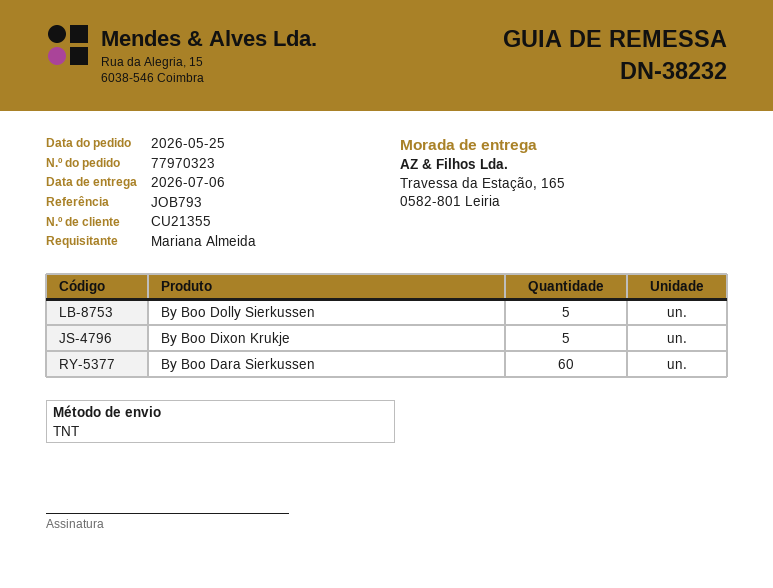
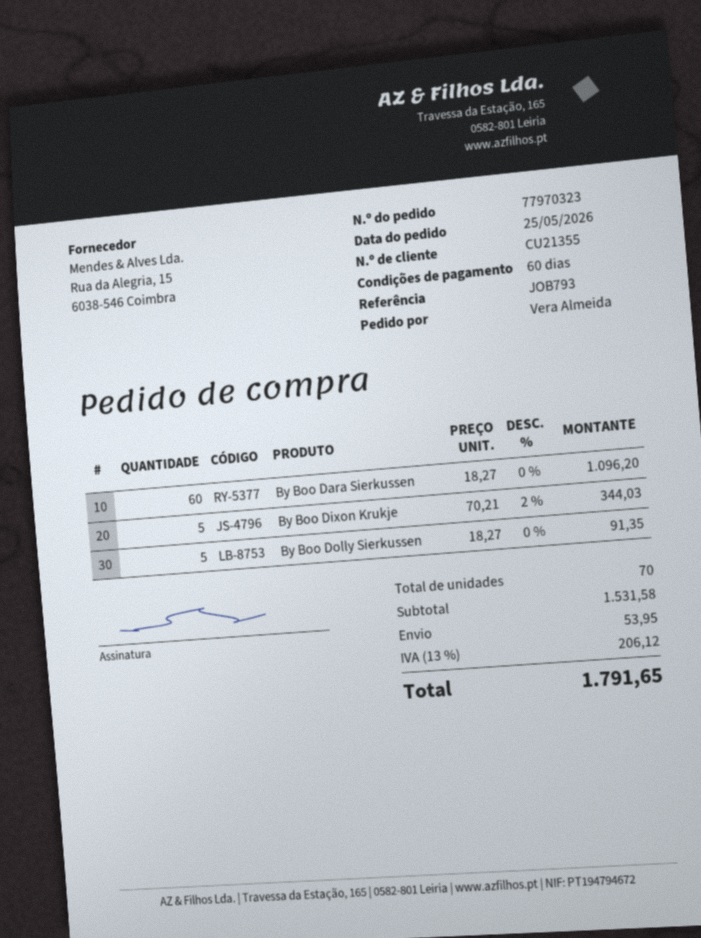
ordered by: Mariana Almeida -> Vera Almeida

